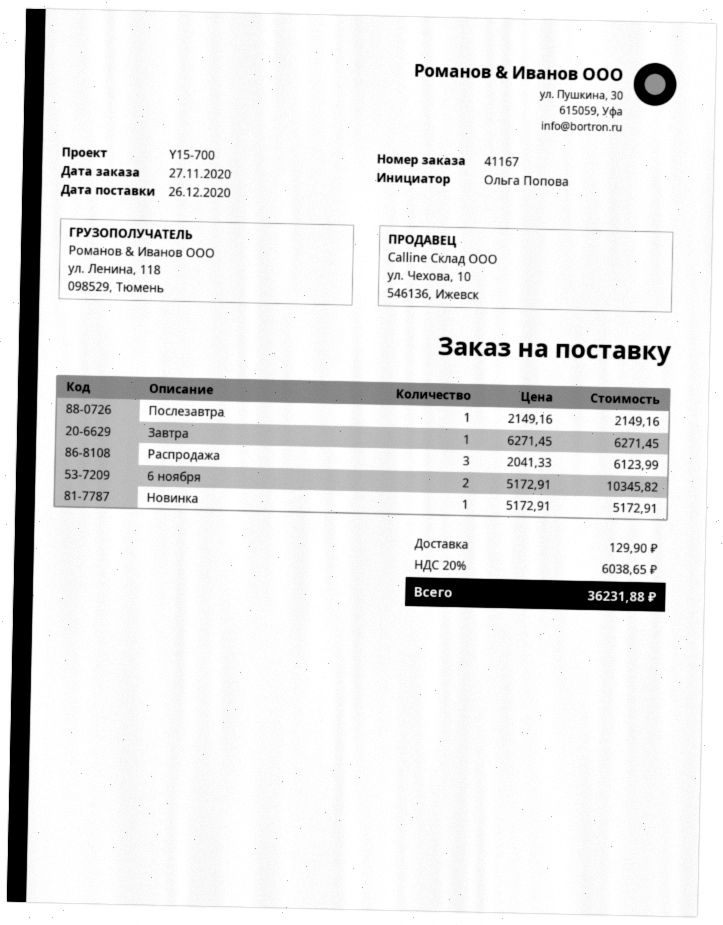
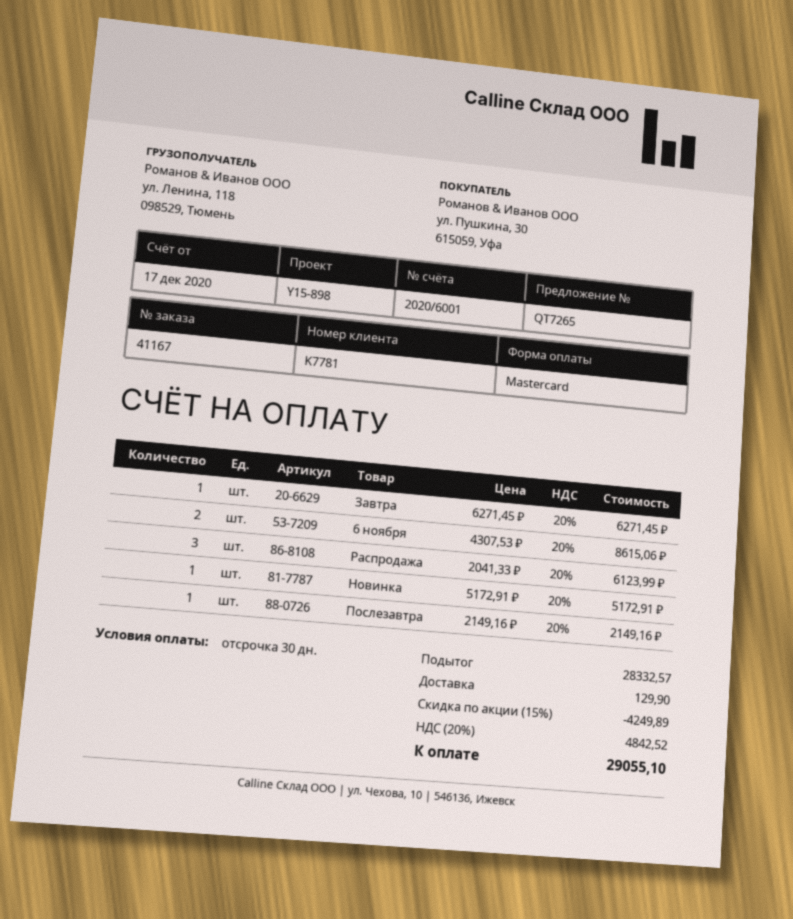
reference: Y15-700 -> Y15-898
6 ноября: 2 x 5172.91 = 10345.82 -> 2 x 4307.53 = 8615.06
discount: none -> 15% = 4249.89
tax: 20% = 6038.65 -> 20% = 4842.52
total: 36231.88 -> 29055.10

